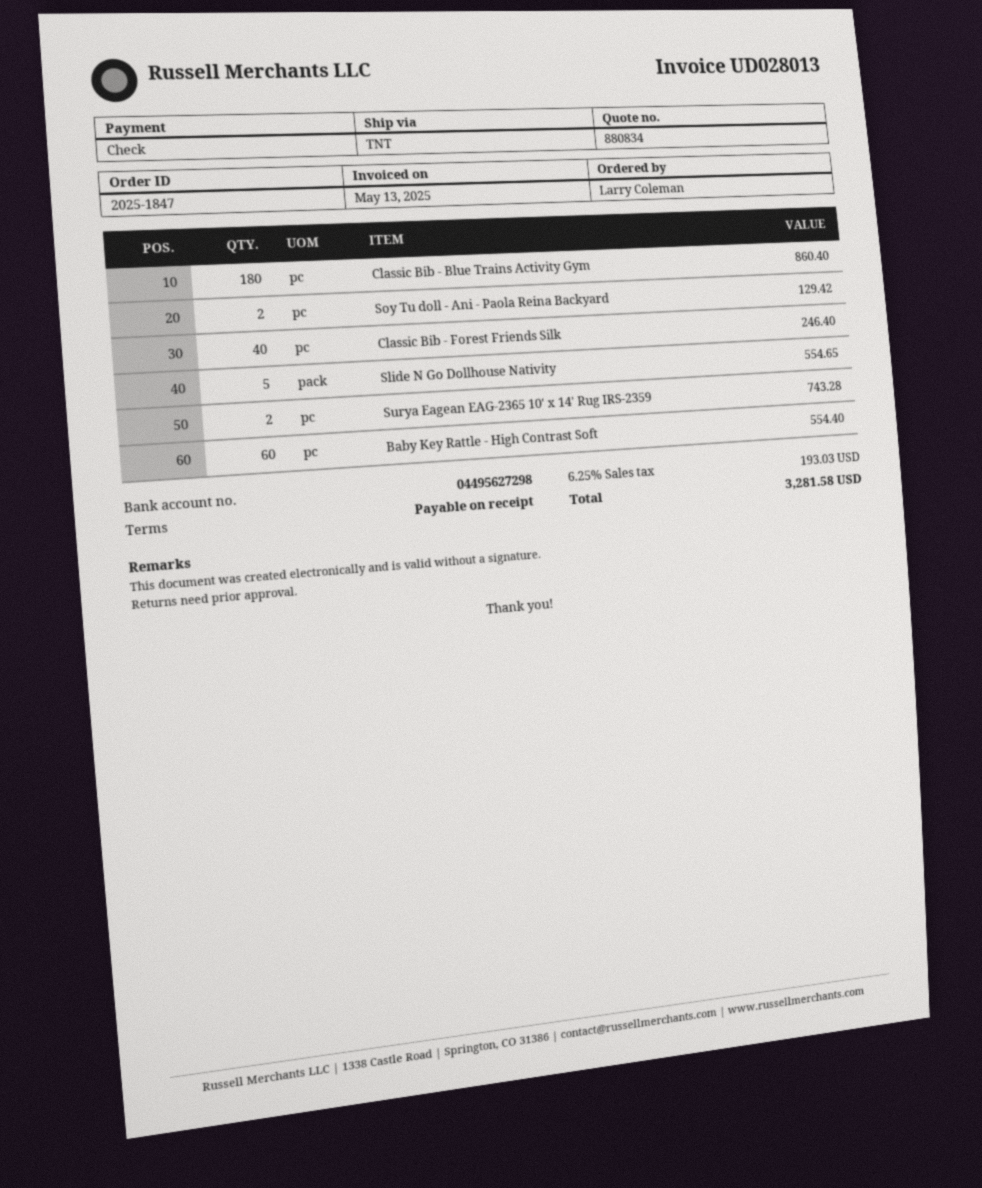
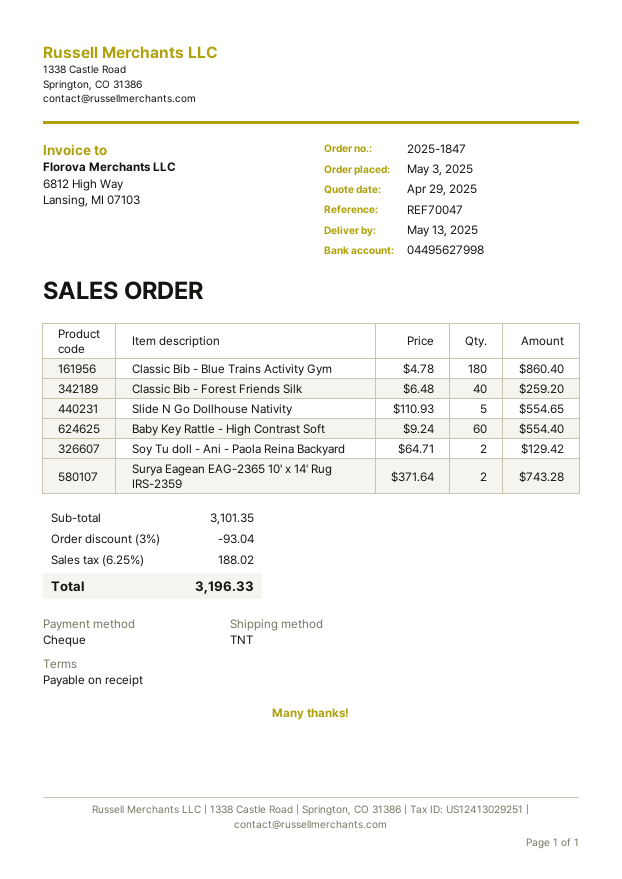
bank account: 04495627298 -> 04495627998
Classic Bib - Forest Friends Silk: 40 for 246.40 -> 40 for 259.20
discount: none -> 3% = 93.04
tax: 6.25% = 193.03 -> 6.25% = 188.02
total: 3281.58 -> 3196.33

